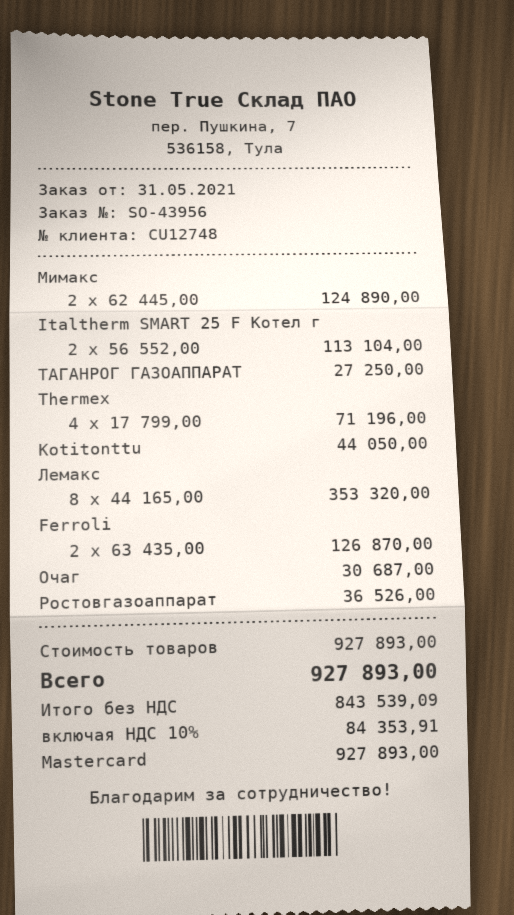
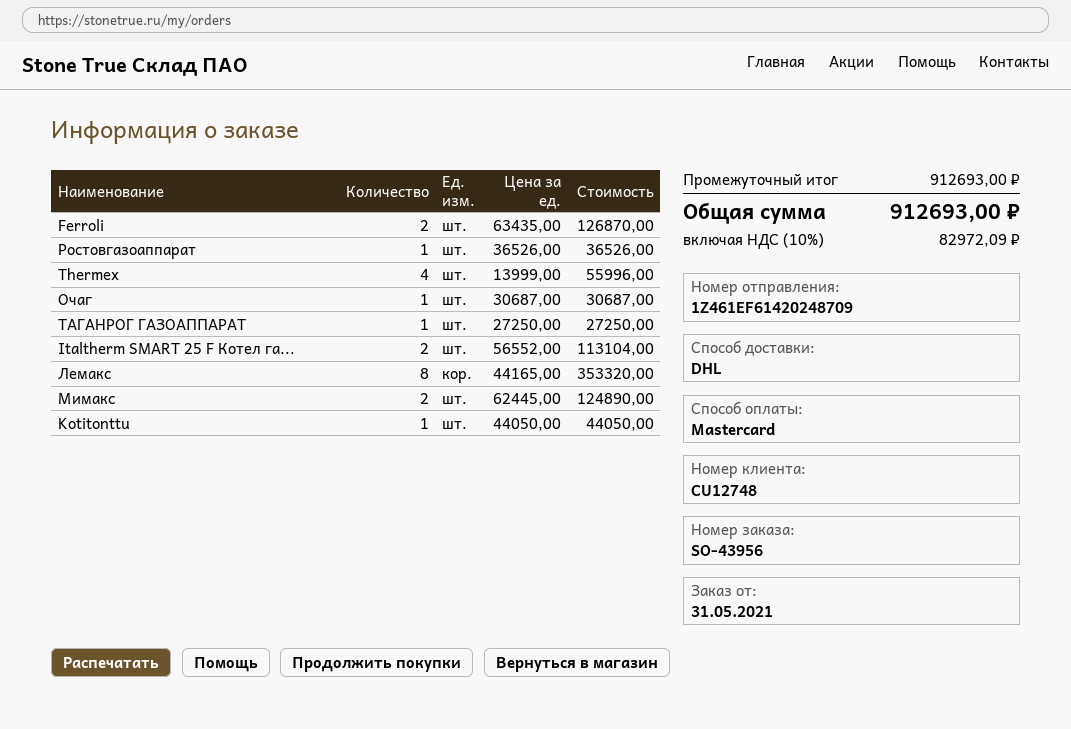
Thermex: 4 x 17799.00 = 71196.00 -> 4 x 13999.00 = 55996.00
subtotal: 927893.00 -> 912693.00
tax: 10% = 84353.91 -> 10% = 82972.09
total: 927893.00 -> 912693.00

